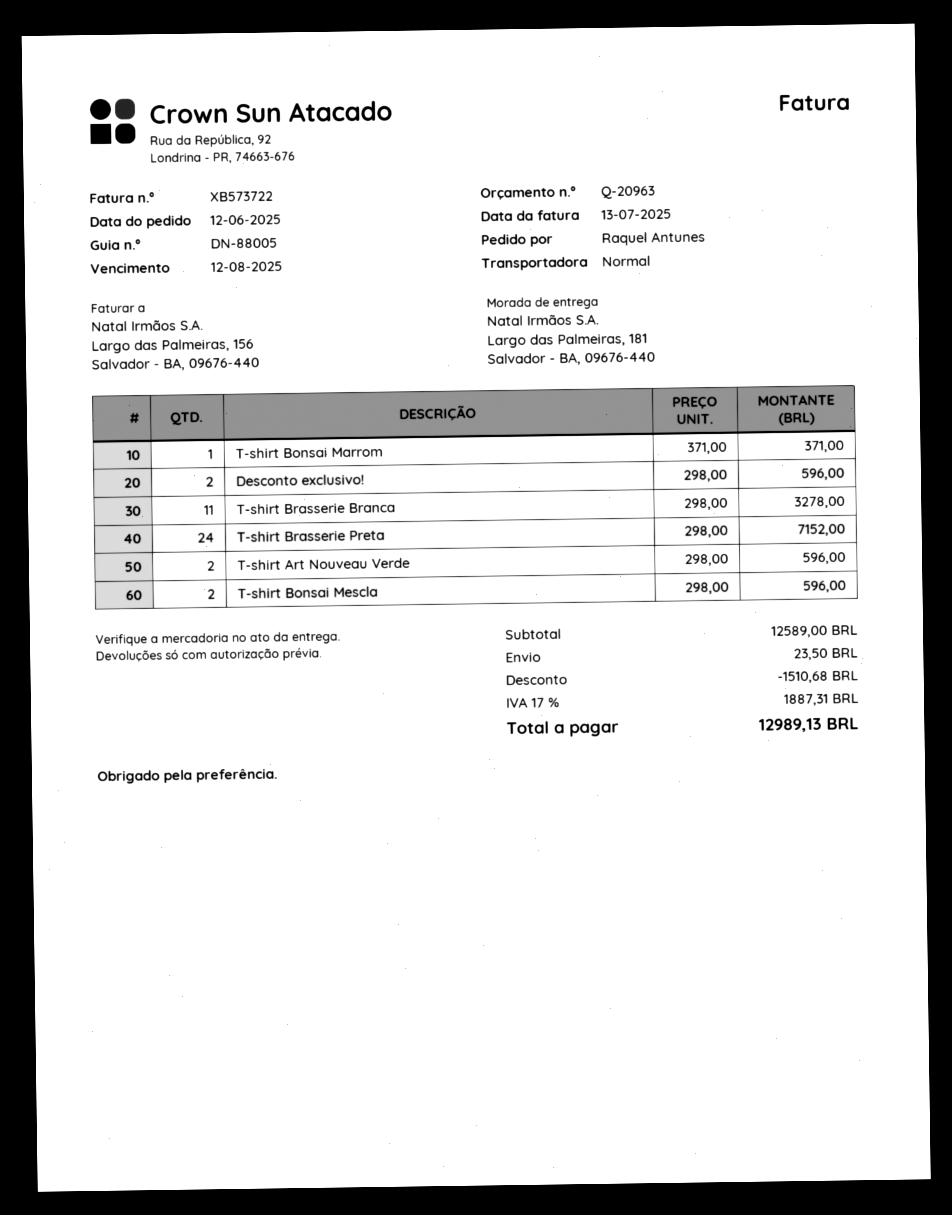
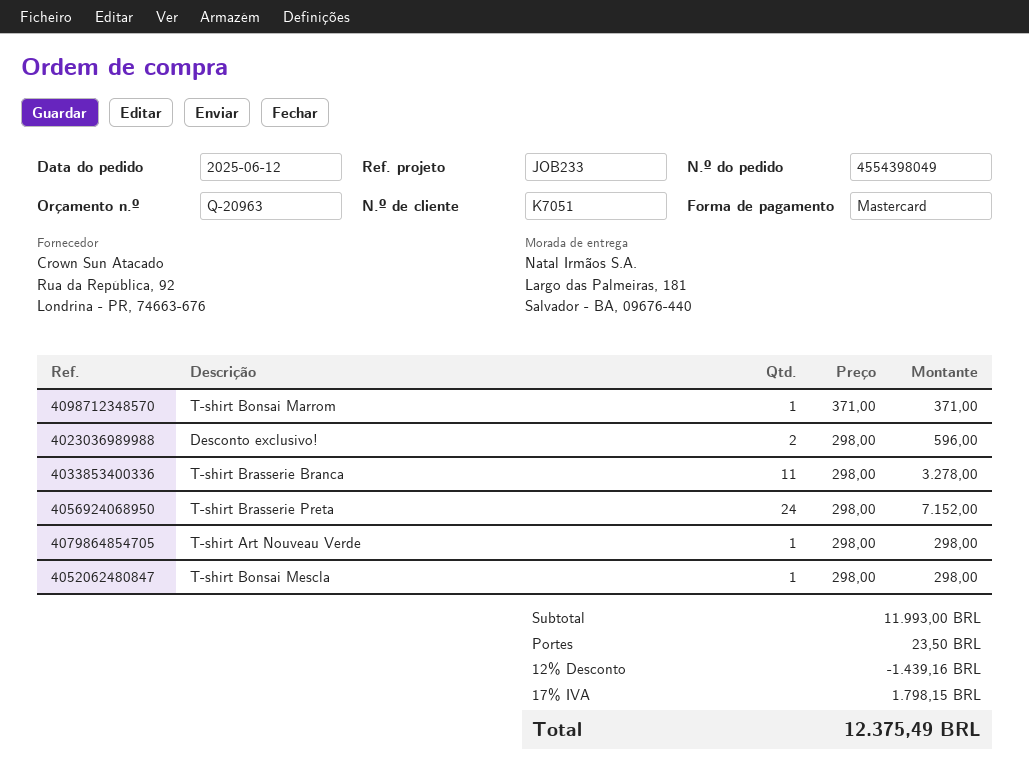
T-shirt Art Nouveau Verde: 2 x 298.00 = 596.00 -> 1 x 298.00 = 298.00
T-shirt Bonsai Mescla: 2 x 298.00 = 596.00 -> 1 x 298.00 = 298.00
subtotal: 12589.00 -> 11993.00
discount: 1510.68 -> 1439.16
tax: 17% = 1887.31 -> 17% = 1798.15
total: 12989.13 -> 12375.49

